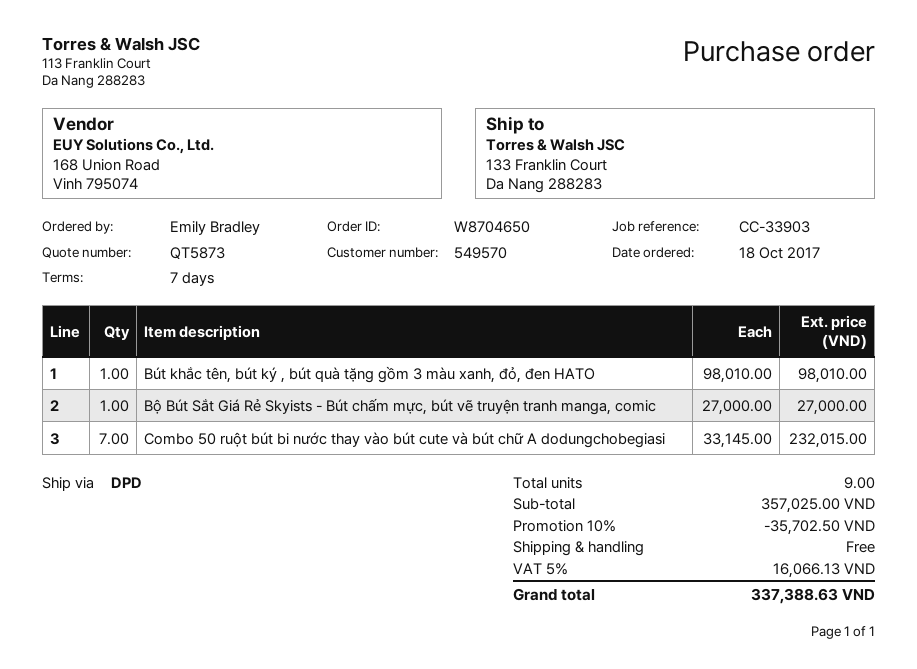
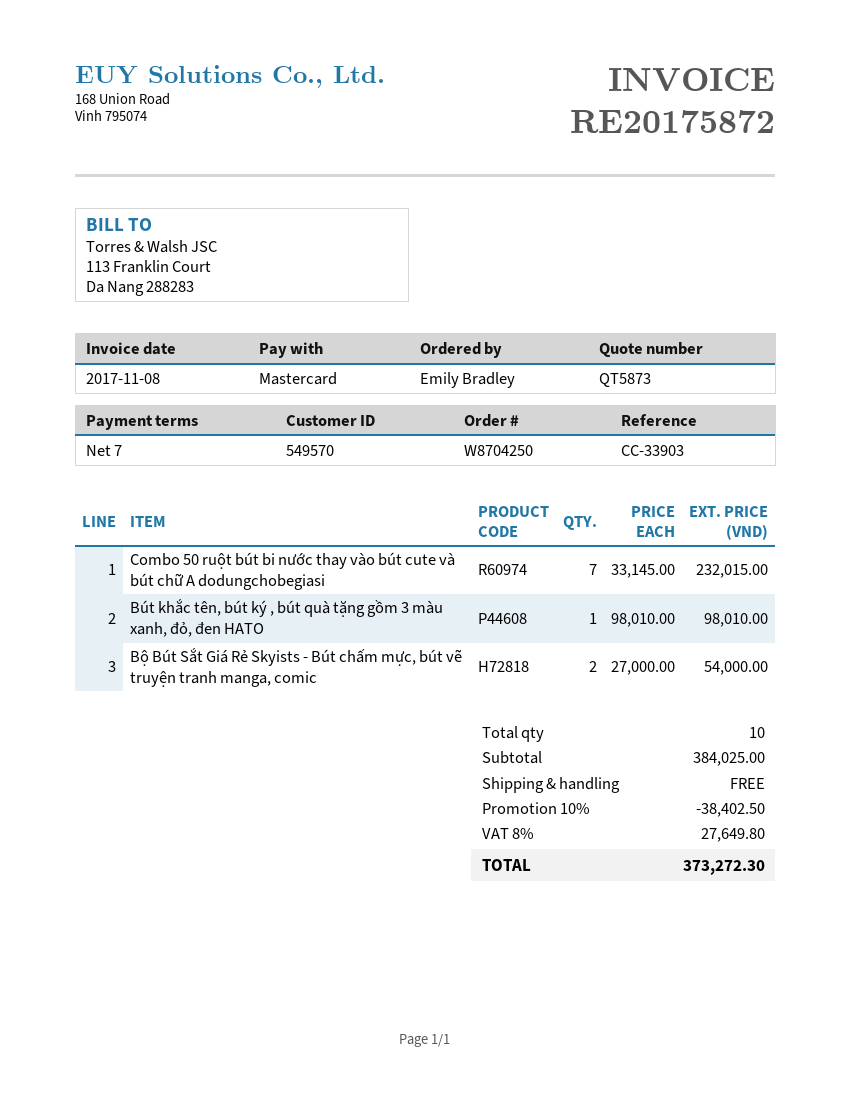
order number: W8704650 -> W8704250
Bộ Bút Sắt Giá Rẻ Skyists - Bút chấm mực, bút vẽ truyện tranh manga, comic: 1 x 27000.00 = 27000.00 -> 2 x 27000.00 = 54000.00
total quantity: 9 -> 10
subtotal: 357025.00 -> 384025.00
discount: 10% = 35702.50 -> 10% = 38402.50
tax: 5% = 16066.13 -> 8% = 27649.80
total: 337388.63 -> 373272.30

